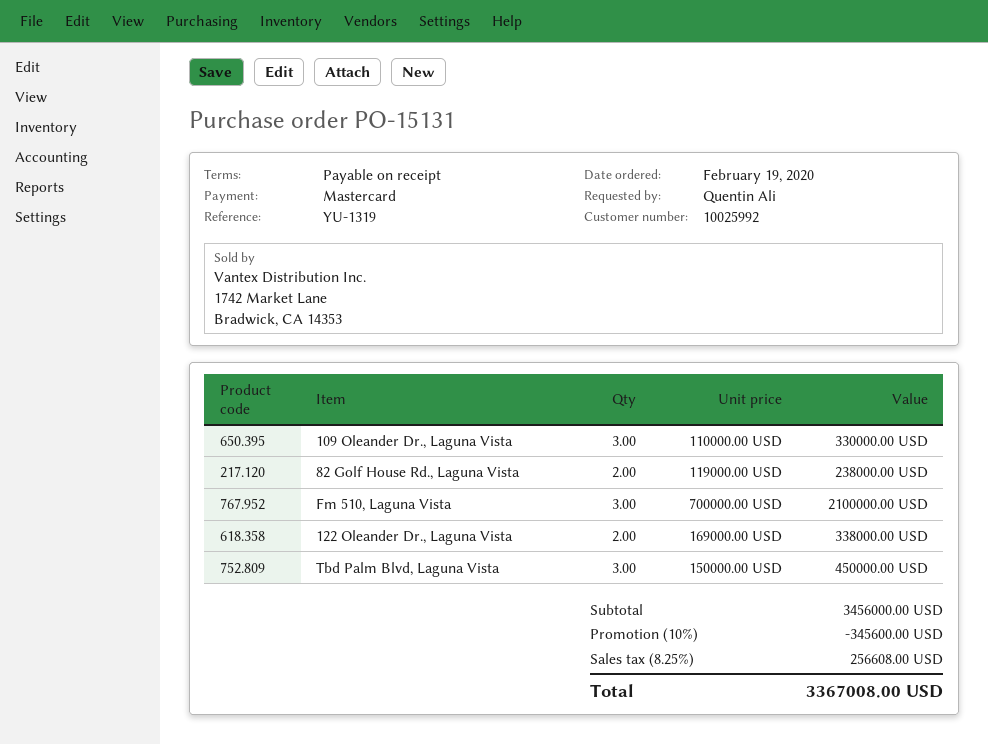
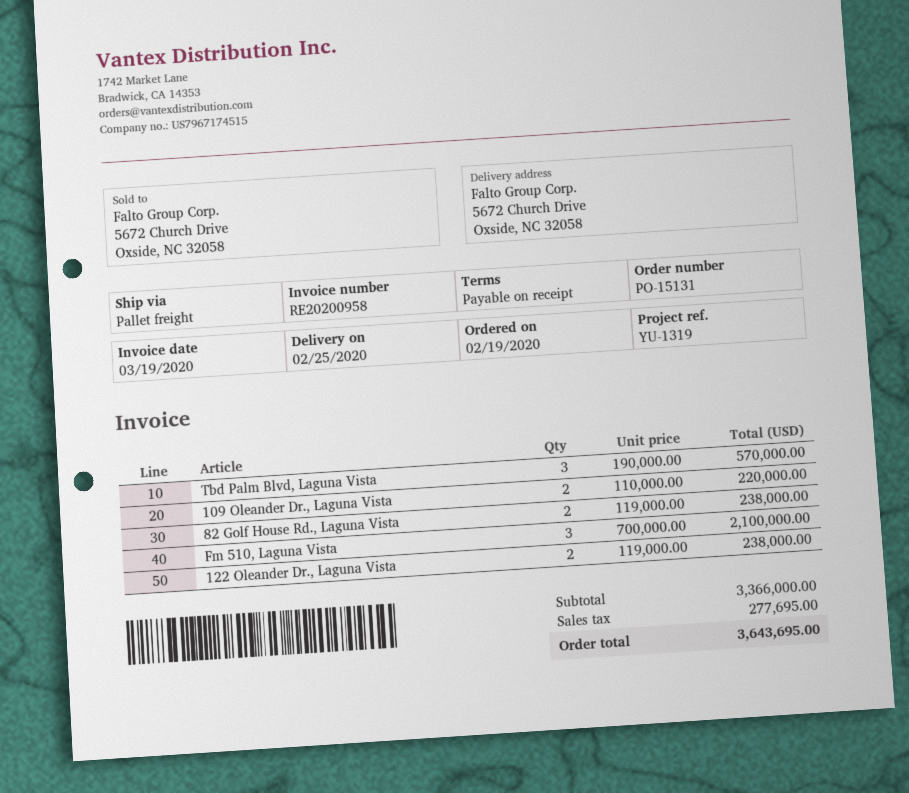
109 Oleander Dr., Laguna Vista: 3 x 110000.00 = 330000.00 -> 2 x 110000.00 = 220000.00
122 Oleander Dr., Laguna Vista: 2 x 169000.00 = 338000.00 -> 2 x 119000.00 = 238000.00
Tbd Palm Blvd, Laguna Vista: 3 x 150000.00 = 450000.00 -> 3 x 190000.00 = 570000.00
subtotal: 3456000.00 -> 3366000.00
discount: 10% = 345600.00 -> none
tax: 256608.00 -> 277695.00
total: 3367008.00 -> 3643695.00

